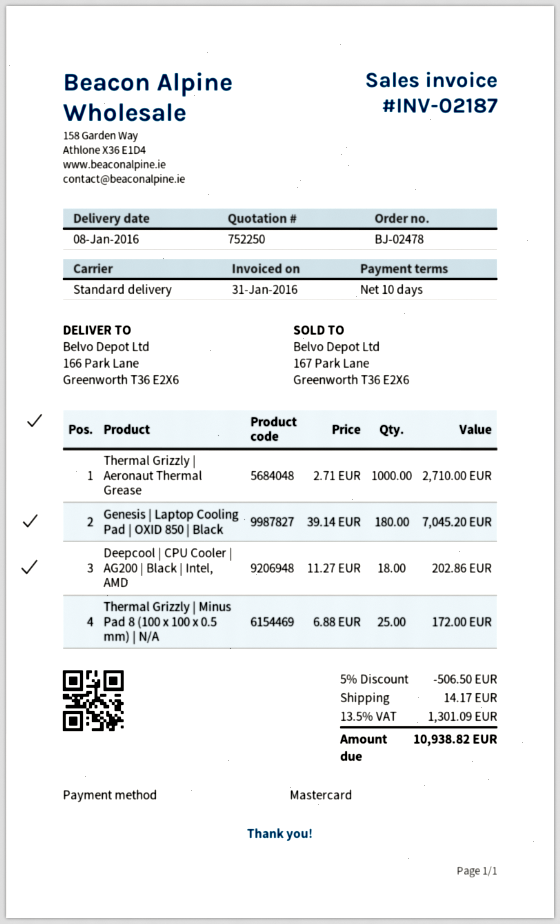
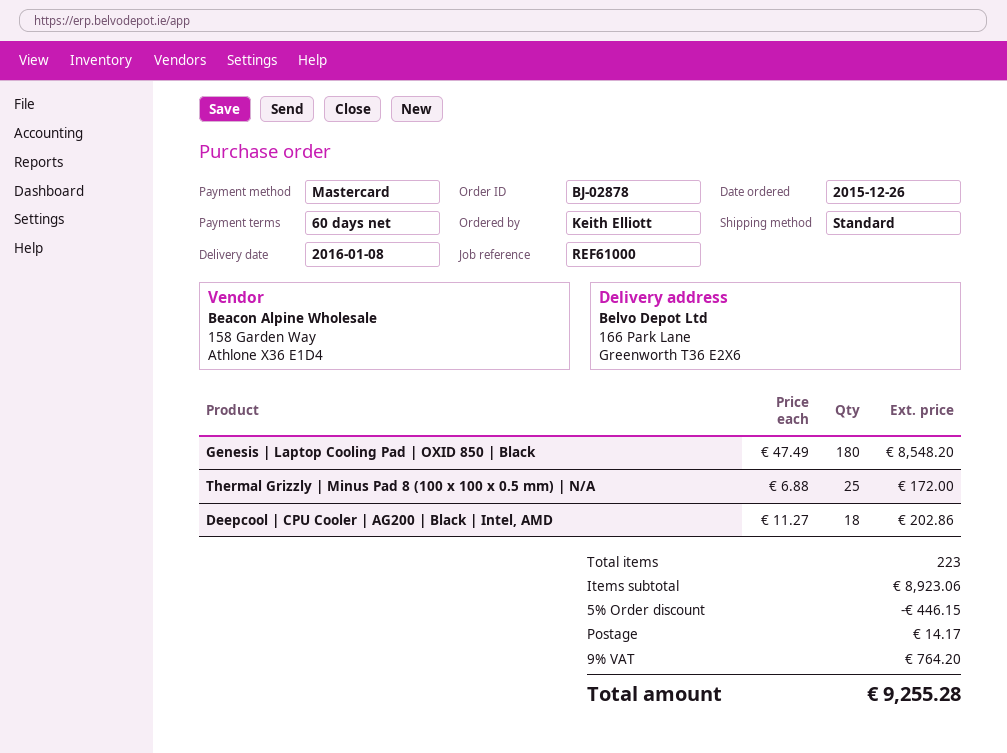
order number: BJ-02478 -> BJ-02878
payment terms: 10 days -> 60 days
Thermal Grizzly | Aeronaut Thermal Grease: 1000 x 2.71 = 2710.00 -> none
Genesis | Laptop Cooling Pad | OXID 850 | Black: 180 x 39.14 = 7045.20 -> 180 x 47.49 = 8548.20
discount: 5% = 506.50 -> 5% = 446.15
tax: 13.5% = 1301.09 -> 9% = 764.20
total: 10938.82 -> 9255.28

